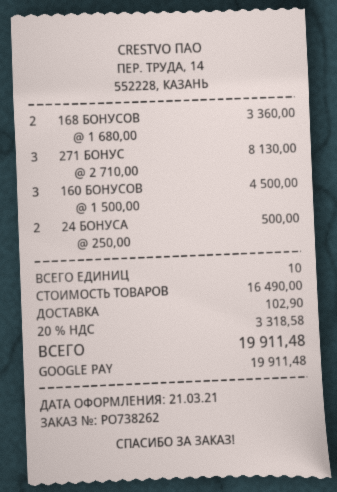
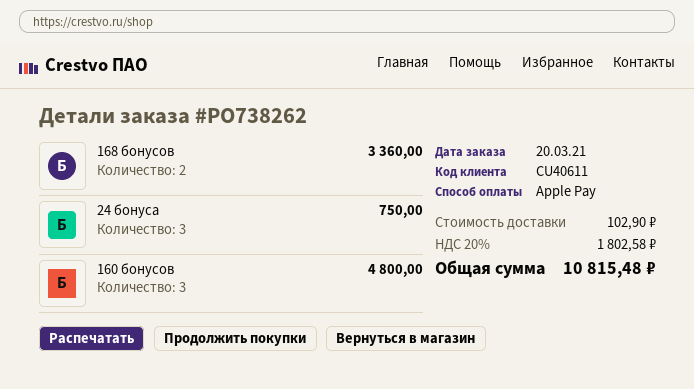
order date: 2021-03-21 -> 2021-03-20
payment method: Google Pay -> Apple Pay
271 БОНУС: 3 for 8130.00 -> none
160 БОНУСОВ: 3 for 4500.00 -> 3 for 4800.00
24 БОНУСА: 2 for 500.00 -> 3 for 750.00
tax: 20% = 3318.58 -> 20% = 1802.58
total: 19911.48 -> 10815.48

